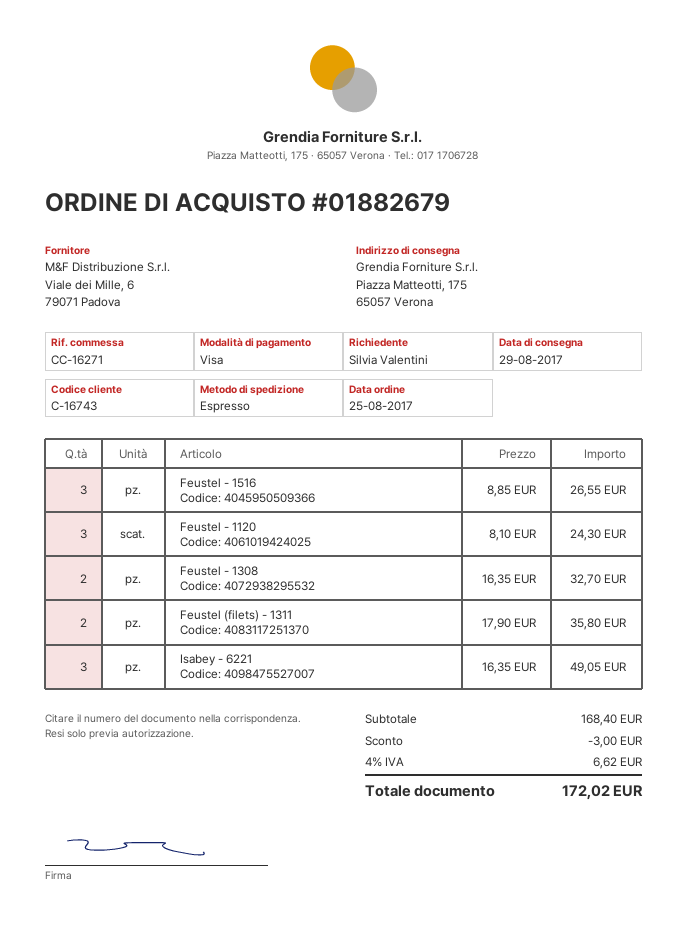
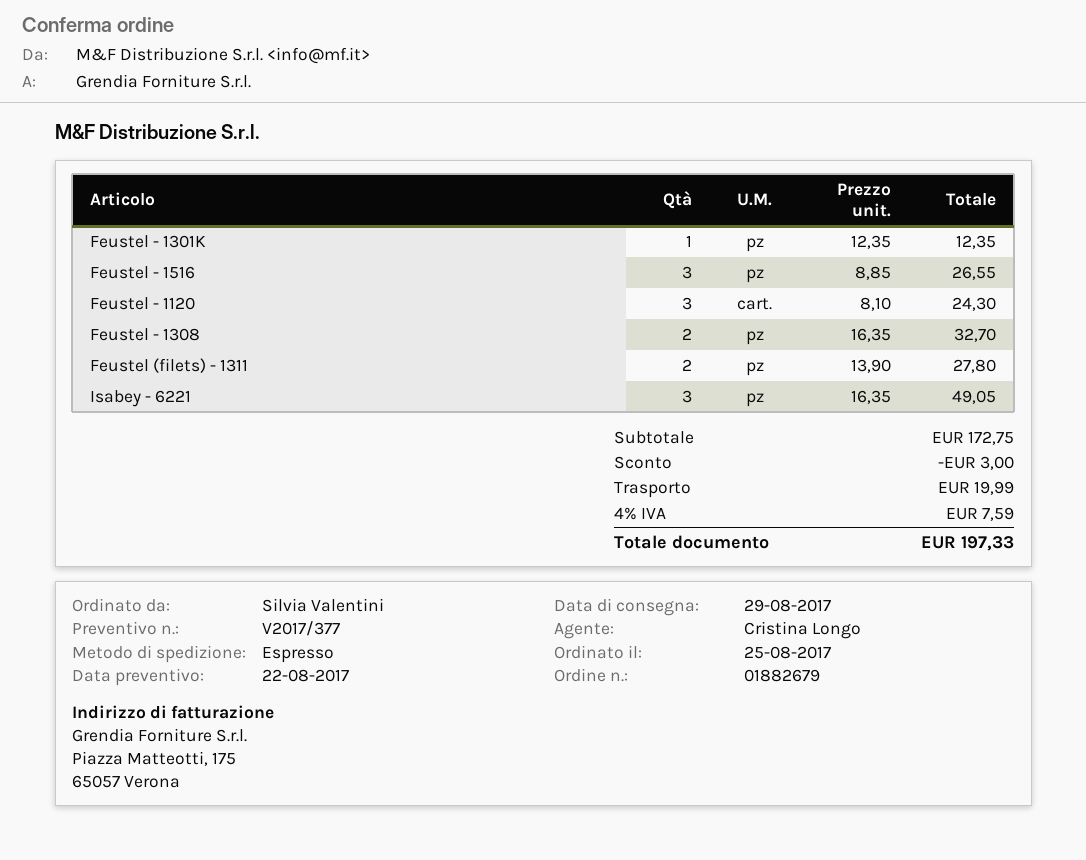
Feustel (filets) - 1311: 2 x 17.90 = 35.80 -> 2 x 13.90 = 27.80
Feustel - 1301K: none -> 1 x 12.35 = 12.35
subtotal: 168.40 -> 172.75
shipping: none -> 19.99
tax: 4% = 6.62 -> 4% = 7.59
total: 172.02 -> 197.33

